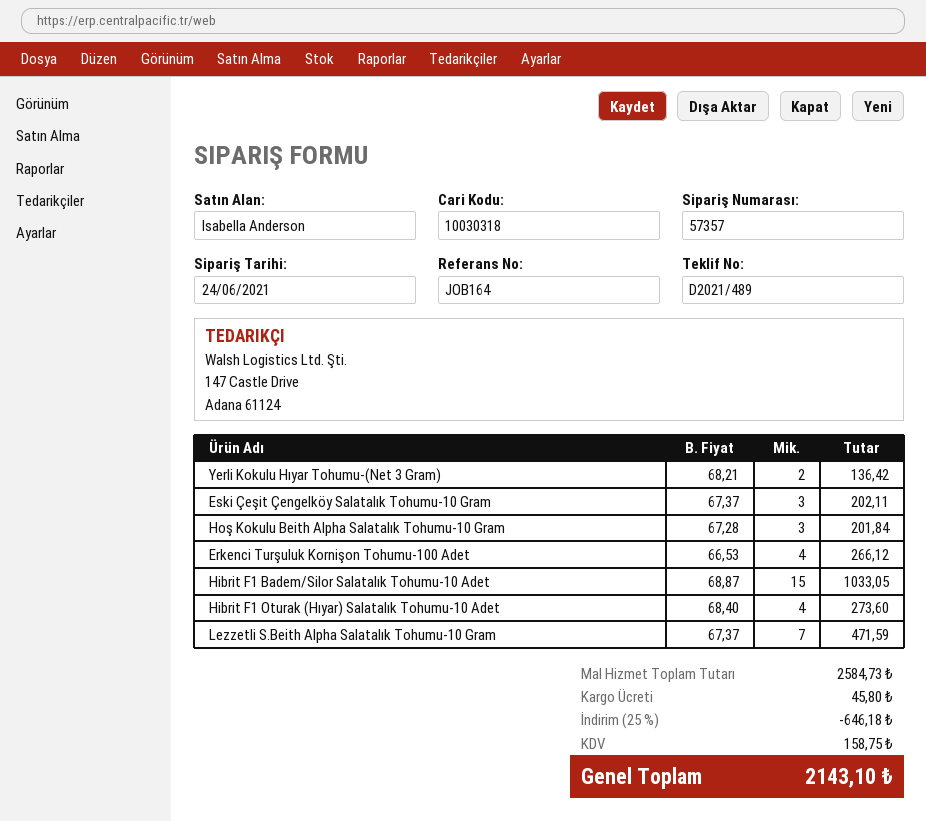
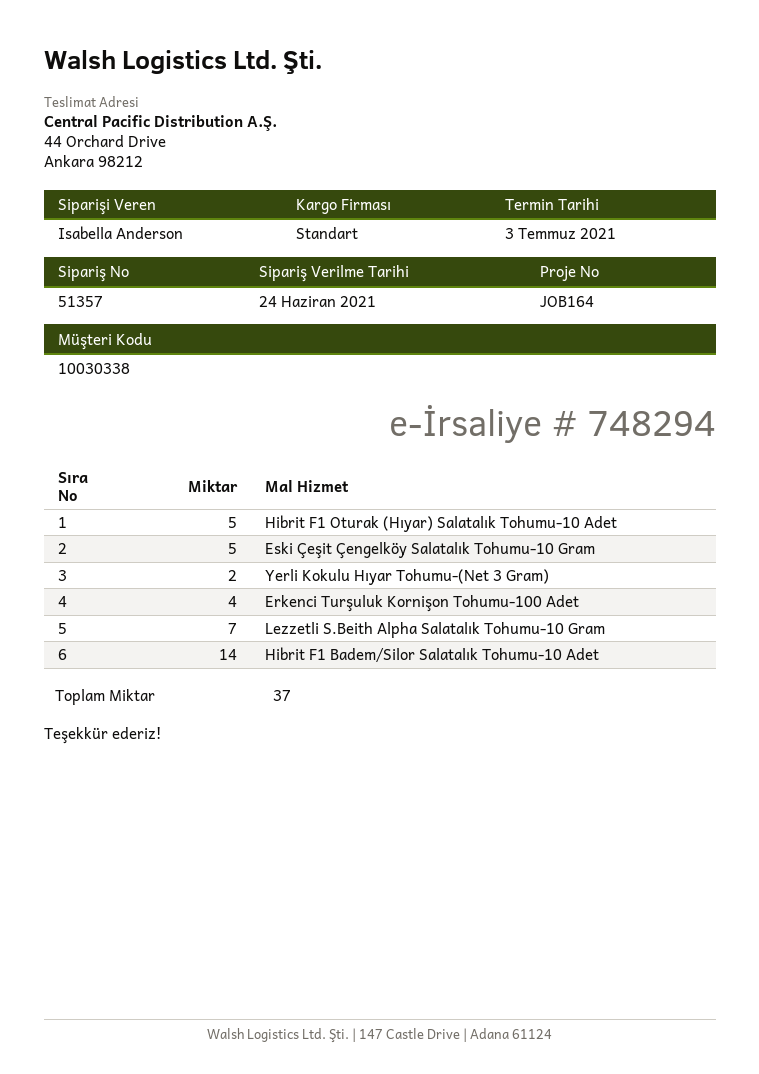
order number: 57357 -> 51357
customer number: 10030318 -> 10030338
Eski Çeşit Çengelköy Salatalık Tohumu-10 Gram: 3 -> 5
Hoş Kokulu Beith Alpha Salatalık Tohumu-10 Gram: 3 -> none
Hibrit F1 Badem/Silor Salatalık Tohumu-10 Adet: 15 -> 14
Hibrit F1 Oturak (Hıyar) Salatalık Tohumu-10 Adet: 4 -> 5

